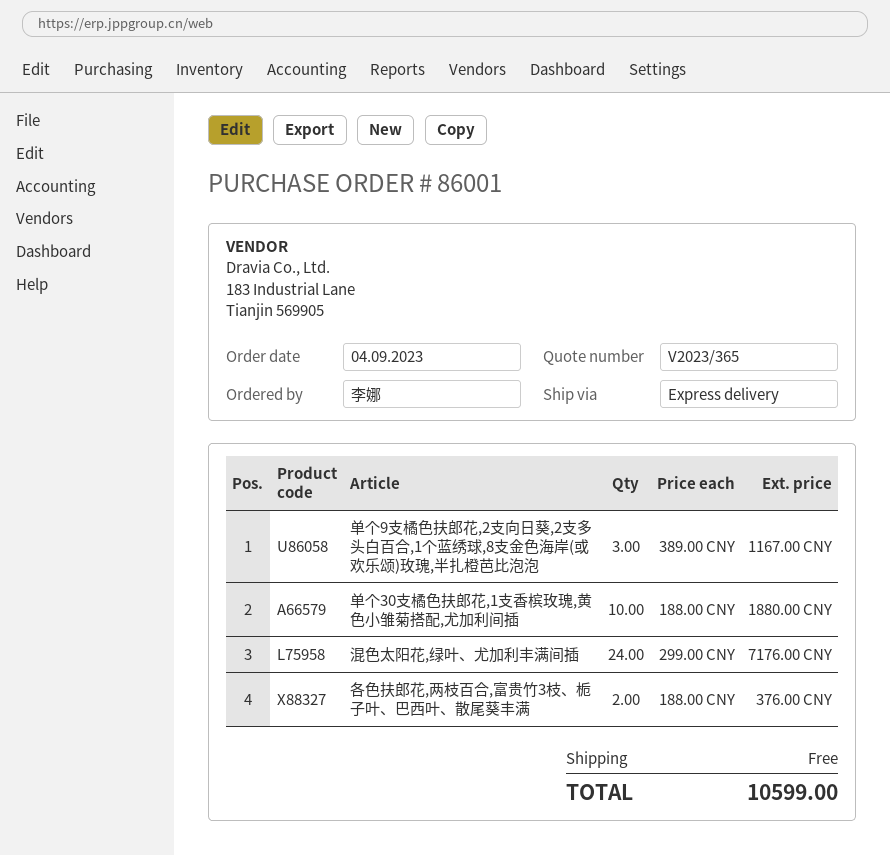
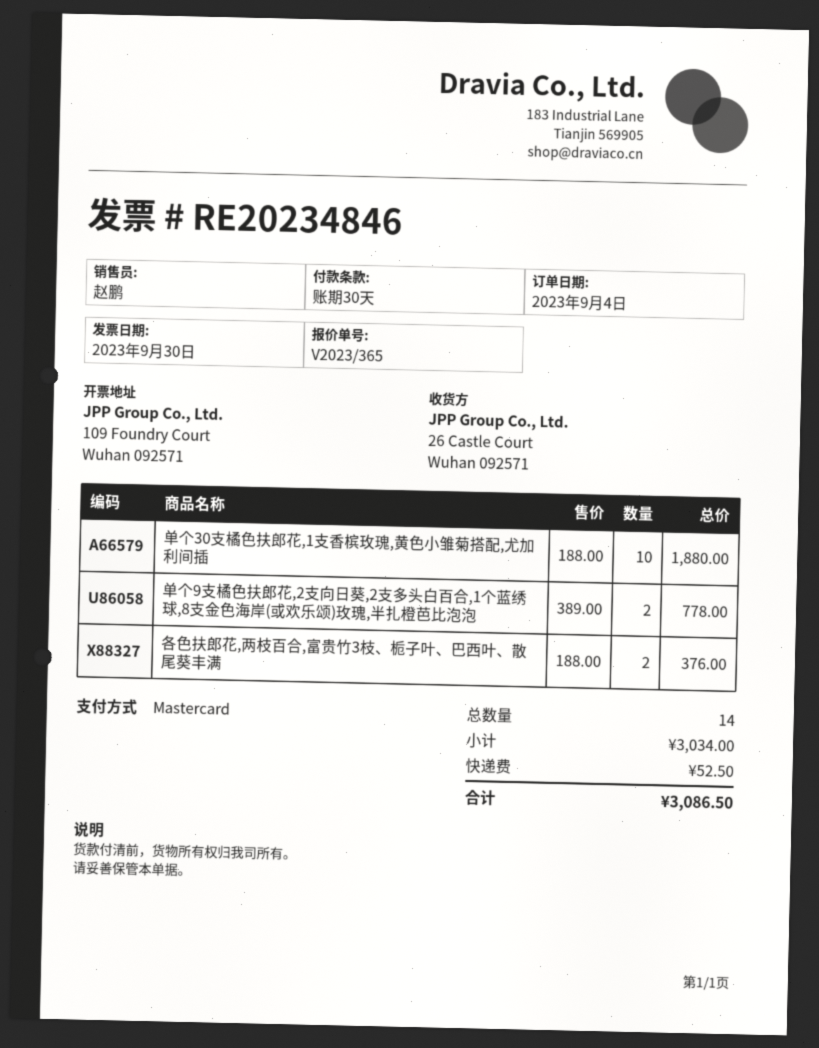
单个9支橘色扶郎花,2支向日葵,2支多头白百合,1个蓝绣球,8支金色海岸(或欢乐颂)玫瑰,半扎橙芭比泡泡: 3 x 389.00 = 1167.00 -> 2 x 389.00 = 778.00
混色太阳花,绿叶、尤加利丰满间插: 24 x 299.00 = 7176.00 -> none
shipping: 0.00 -> 52.50
total: 10599.00 -> 3086.50

